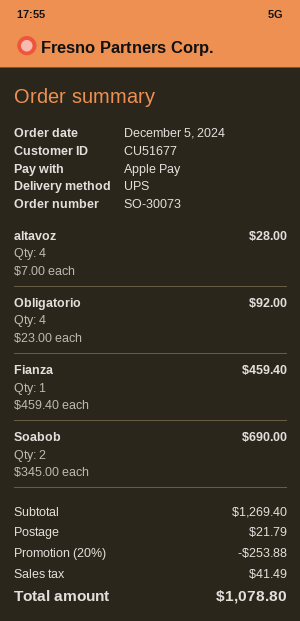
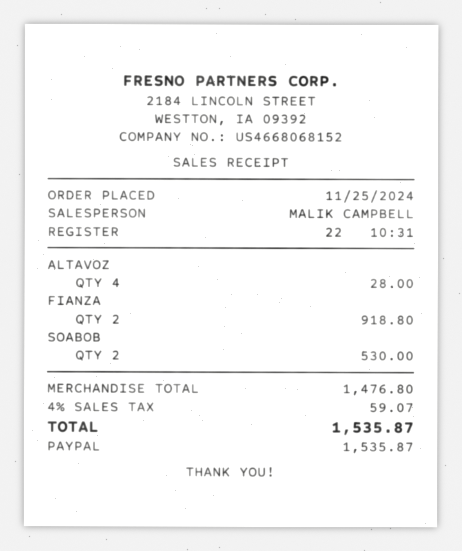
order date: 2024-12-05 -> 2024-11-25
payment method: Apple Pay -> PayPal
Obligatorio: 4 for 92.00 -> none
Fianza: 1 for 459.40 -> 2 for 918.80
Soabob: 2 for 690.00 -> 2 for 530.00
subtotal: 1269.40 -> 1476.80
discount: 20% = 253.88 -> none
shipping: 21.79 -> none
tax: 41.49 -> 59.07
total: 1078.80 -> 1535.87

